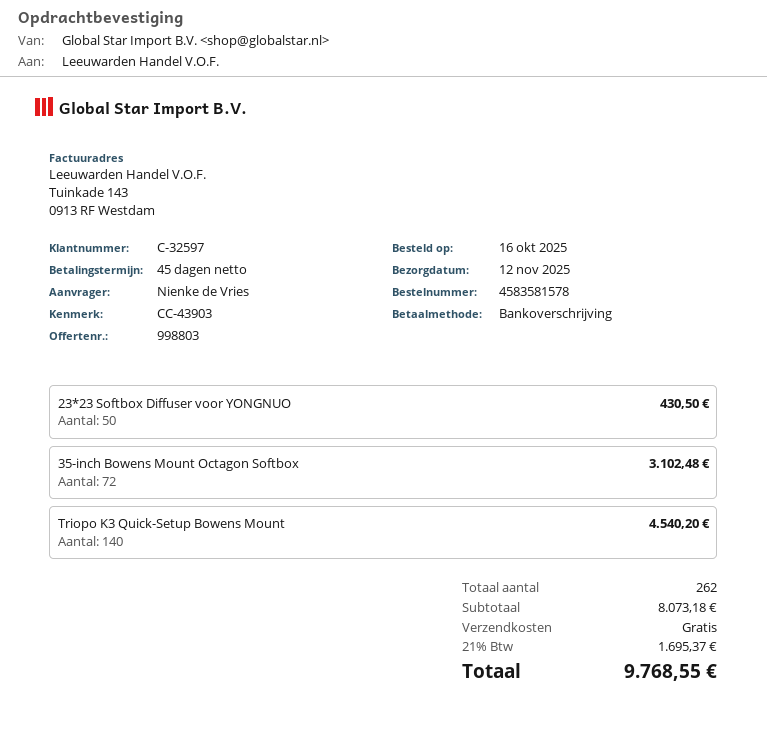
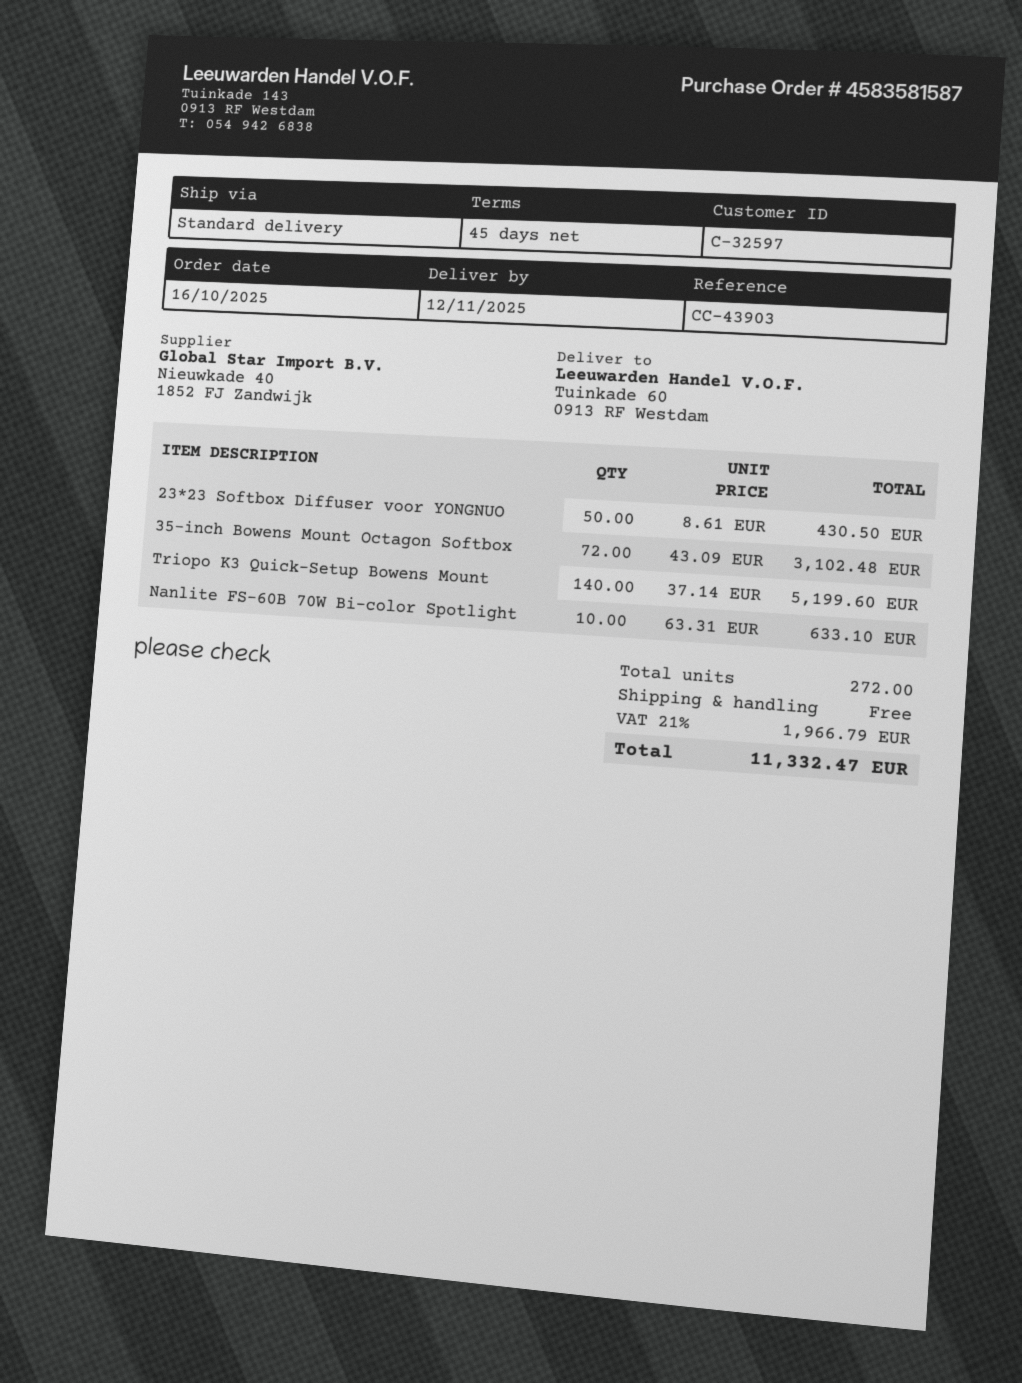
order number: 4583581578 -> 4583581587
Triopo K3 Quick-Setup Bowens Mount: 140 for 4540.20 -> 140 for 5199.60
Nanlite FS-60B 70W Bi-color Spotlight: none -> 10 for 633.10
total quantity: 262 -> 272
tax: 21% = 1695.37 -> 21% = 1966.79
total: 9768.55 -> 11332.47

